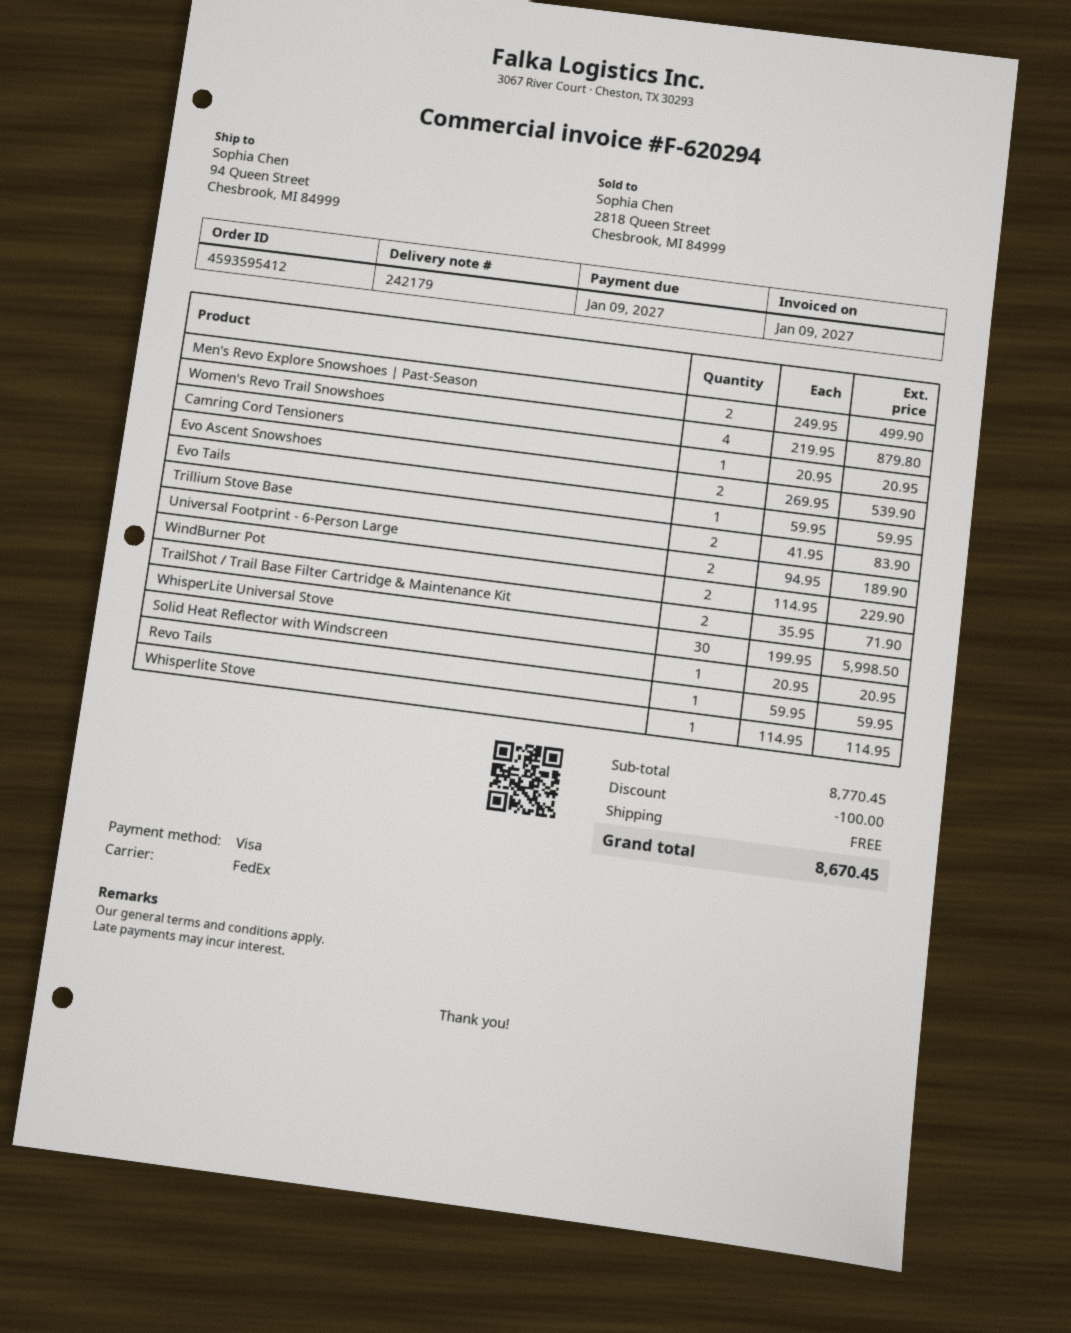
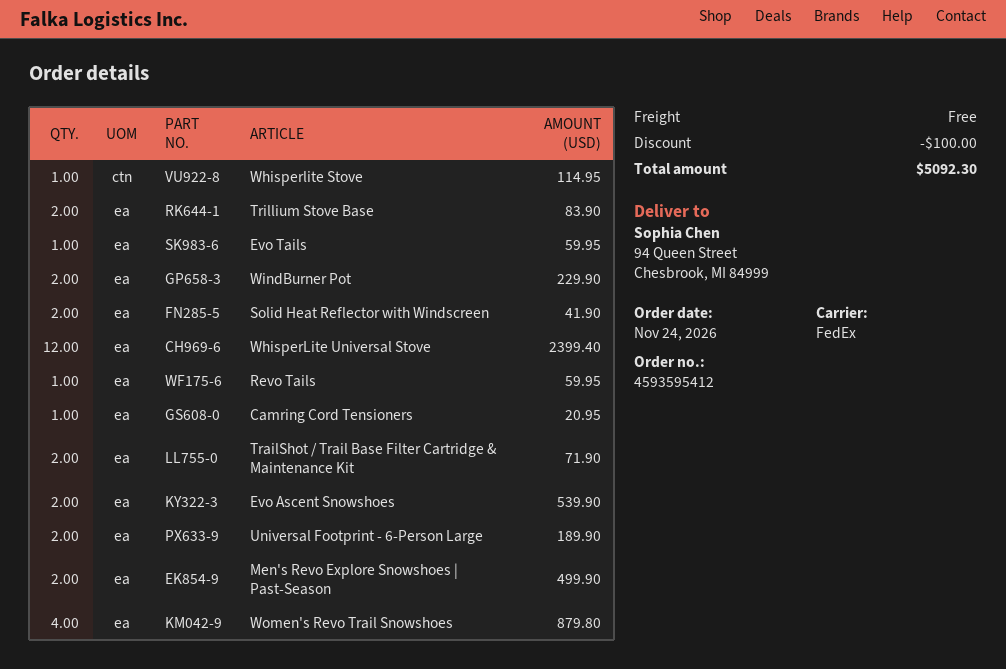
WhisperLite Universal Stove: 30 for 5998.50 -> 12 for 2399.40
Solid Heat Reflector with Windscreen: 1 for 20.95 -> 2 for 41.90
total: 8670.45 -> 5092.30

